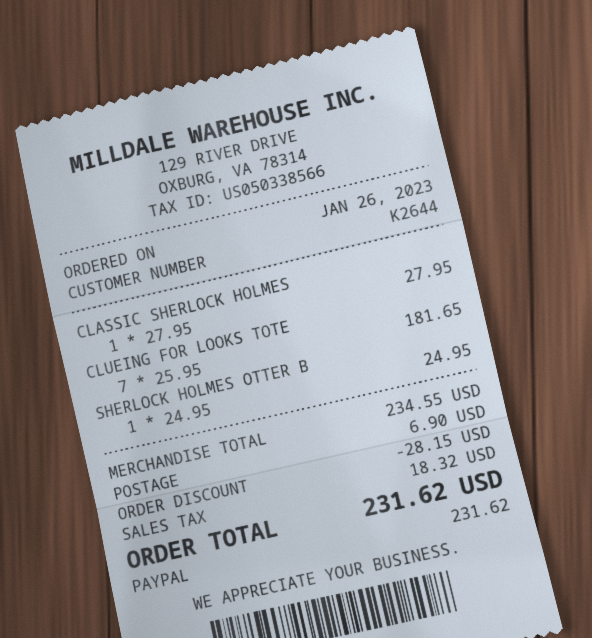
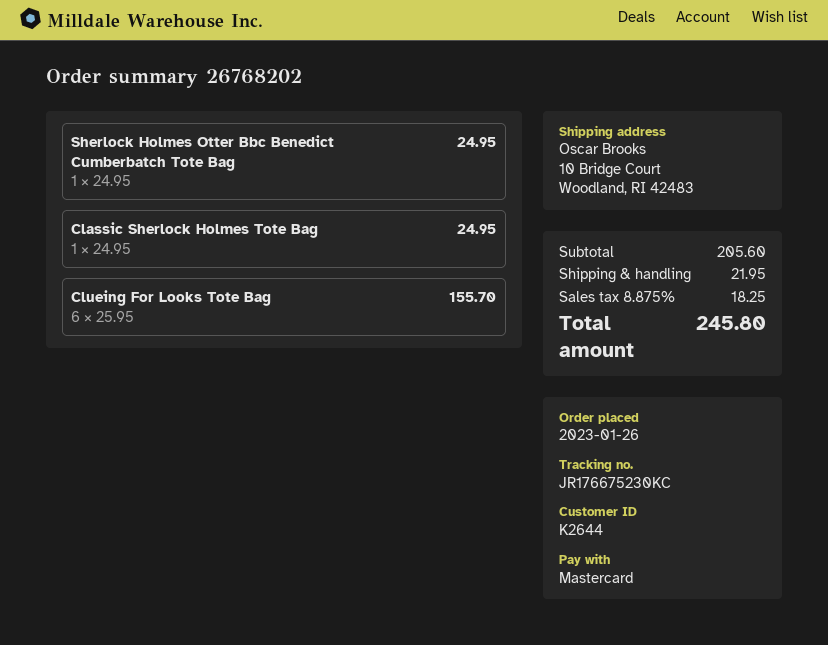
payment method: PayPal -> Mastercard
CLASSIC SHERLOCK HOLMES: 1 x 27.95 = 27.95 -> 1 x 24.95 = 24.95
CLUEING FOR LOOKS TOTE: 7 x 25.95 = 181.65 -> 6 x 25.95 = 155.70
subtotal: 234.55 -> 205.60
discount: 28.15 -> none
shipping: 6.90 -> 21.95
tax: 18.32 -> 18.25
total: 231.62 -> 245.80

